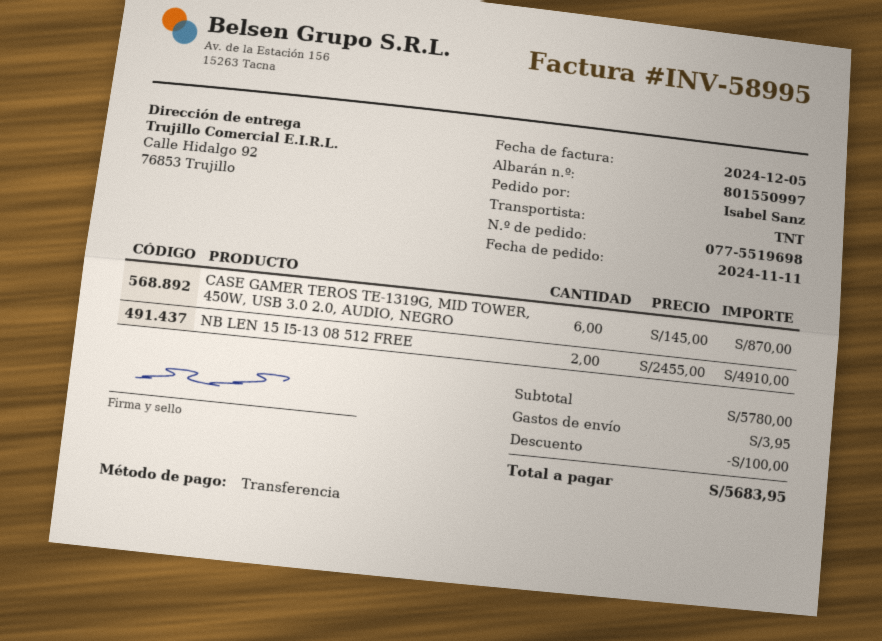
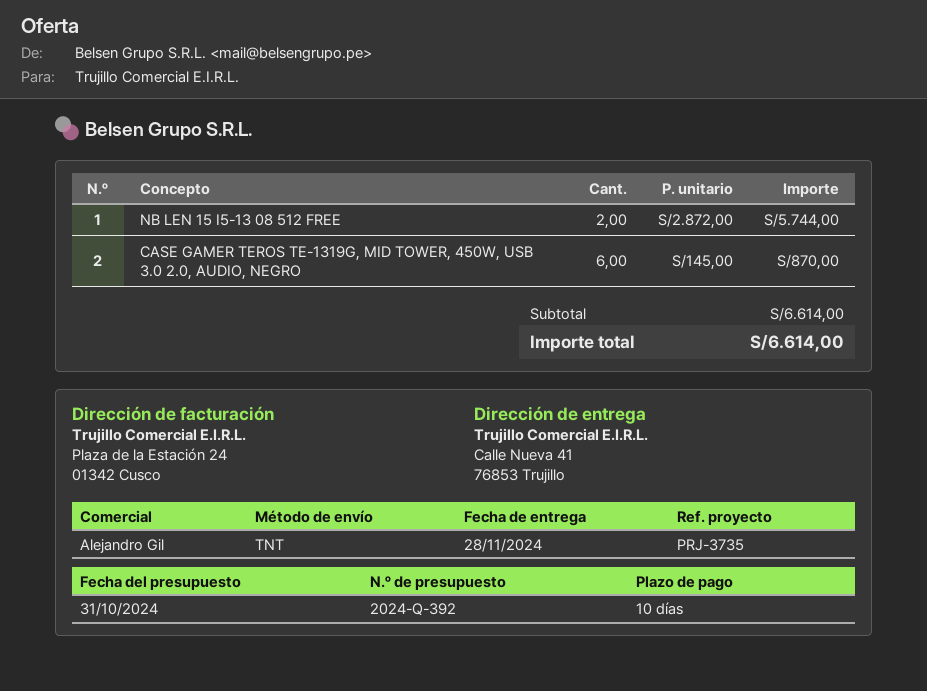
ship to: Calle Hidalgo 92, 76853 Trujillo -> Calle Nueva 41, 76853 Trujillo
NB LEN 15 I5-13 08 512 FREE: 2 x 2455.00 = 4910.00 -> 2 x 2872.00 = 5744.00
subtotal: 5780.00 -> 6614.00
discount: 100.00 -> none
shipping: 3.95 -> none
total: 5683.95 -> 6614.00

